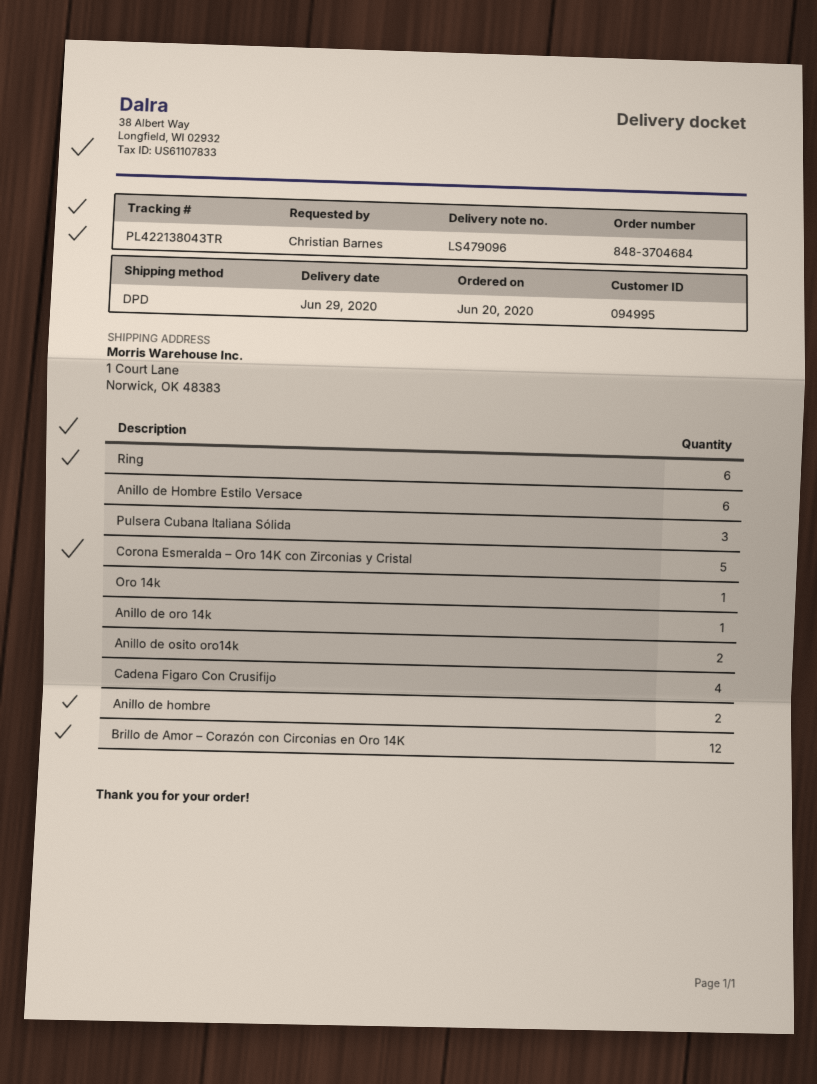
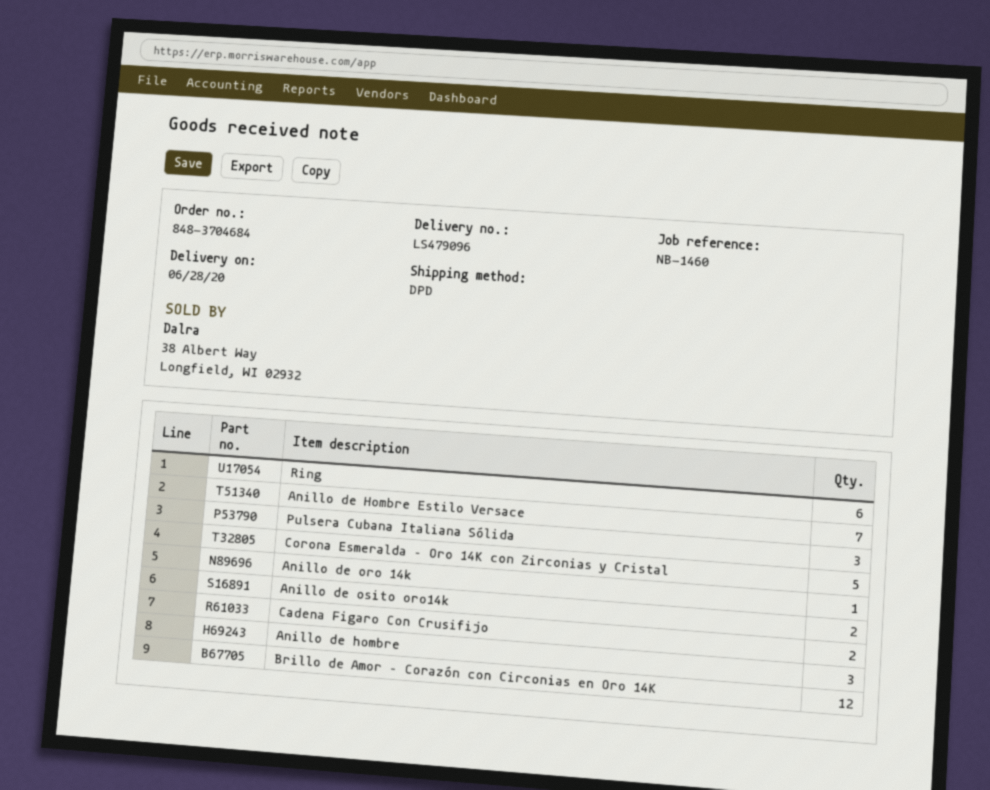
delivery date: 2020-06-29 -> 2020-06-28
Anillo de Hombre Estilo Versace: 6 -> 7
Oro 14k: 1 -> none
Cadena Figaro Con Crusifijo: 4 -> 2
Anillo de hombre: 2 -> 3

